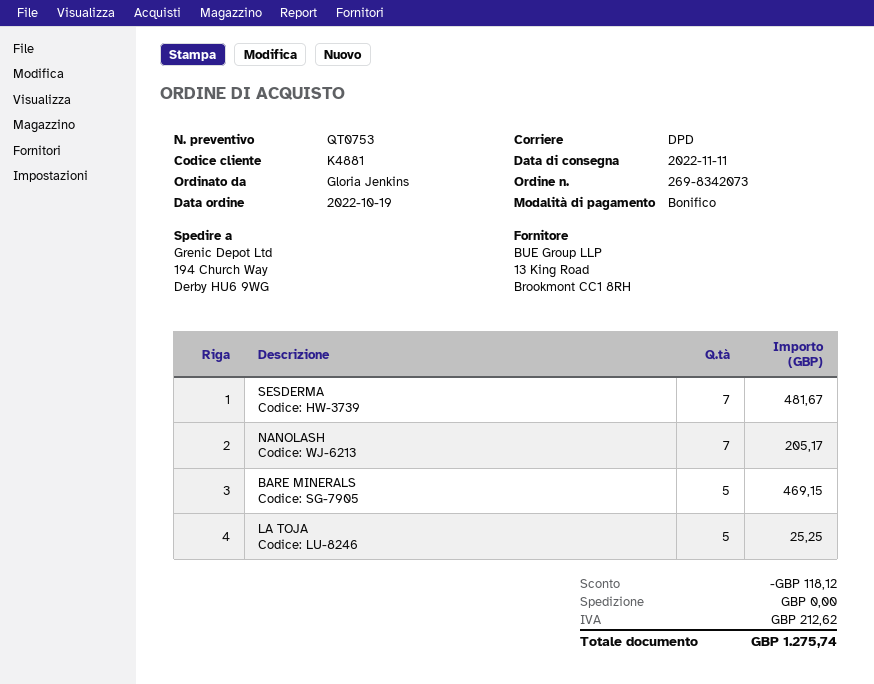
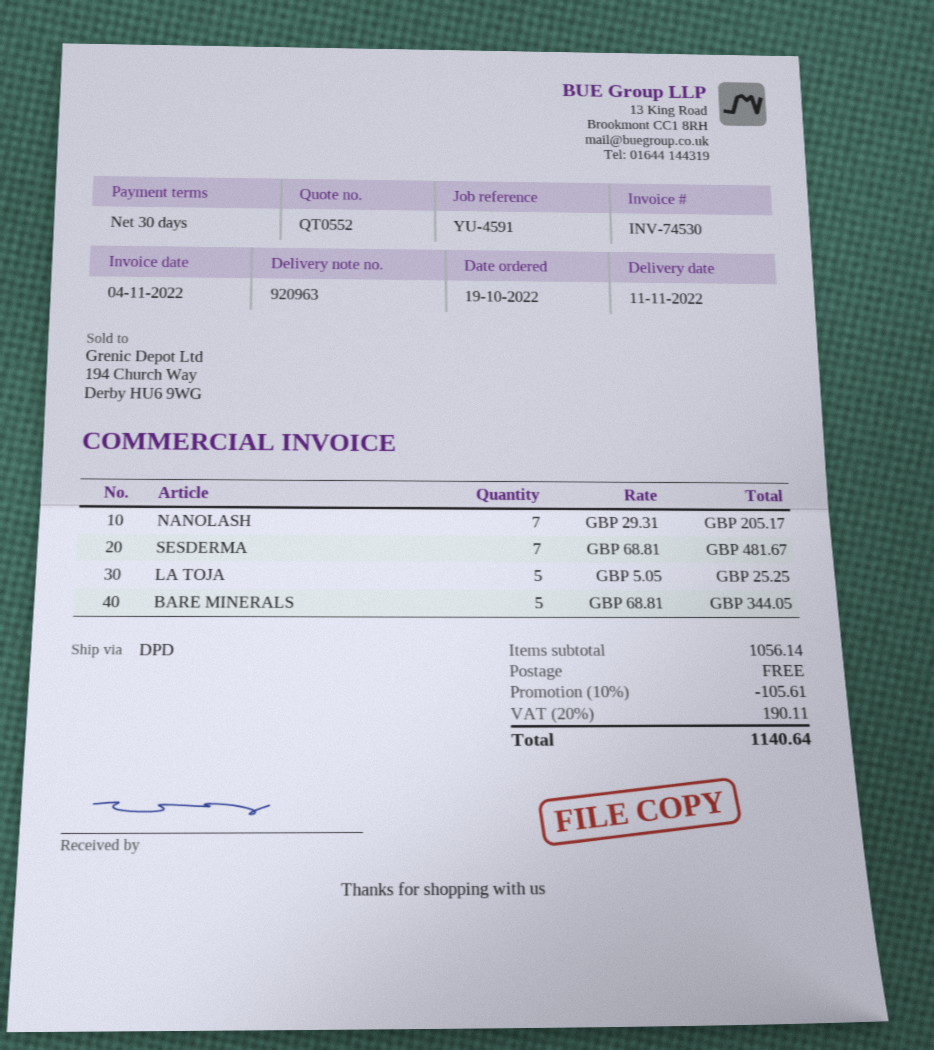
quote number: QT0753 -> QT0552
BARE MINERALS: 5 for 469.15 -> 5 for 344.05
discount: 118.12 -> 105.61
tax: 212.62 -> 190.11
total: 1275.74 -> 1140.64

